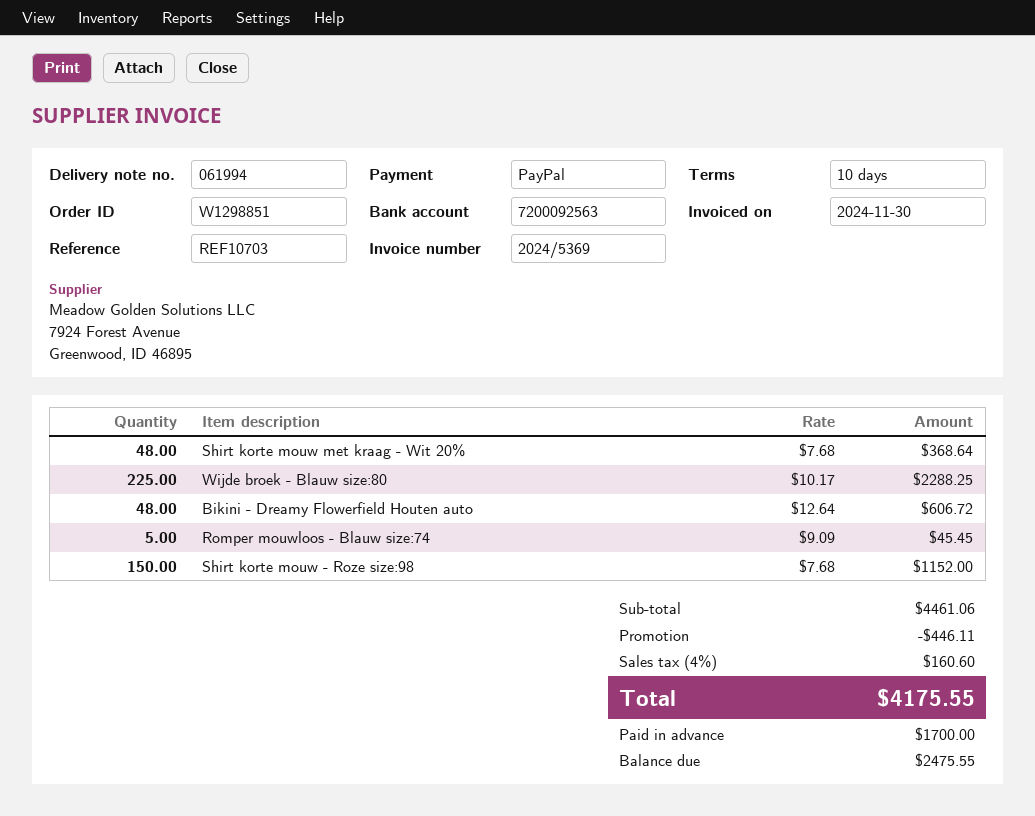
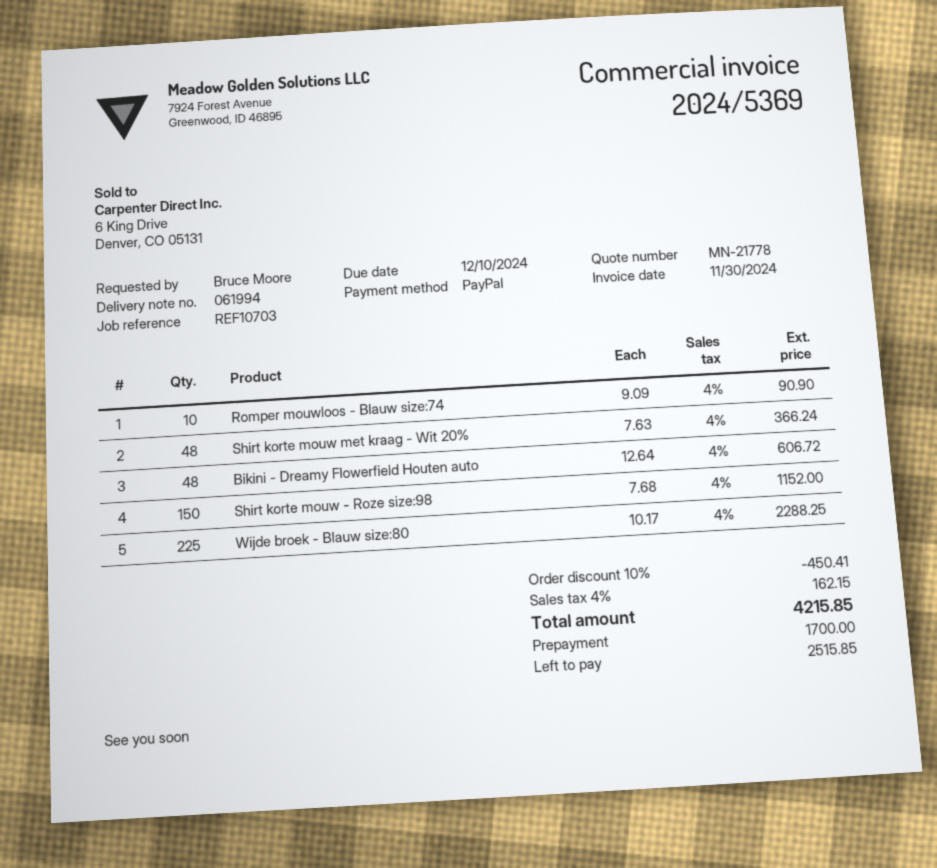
Shirt korte mouw met kraag - Wit 20%: 48 x 7.68 = 368.64 -> 48 x 7.63 = 366.24
Romper mouwloos - Blauw size:74: 5 x 9.09 = 45.45 -> 10 x 9.09 = 90.90
discount: 446.11 -> 450.41
tax: 4% = 160.60 -> 4% = 162.15
total: 4175.55 -> 4215.85
balance: 2475.55 -> 2515.85

